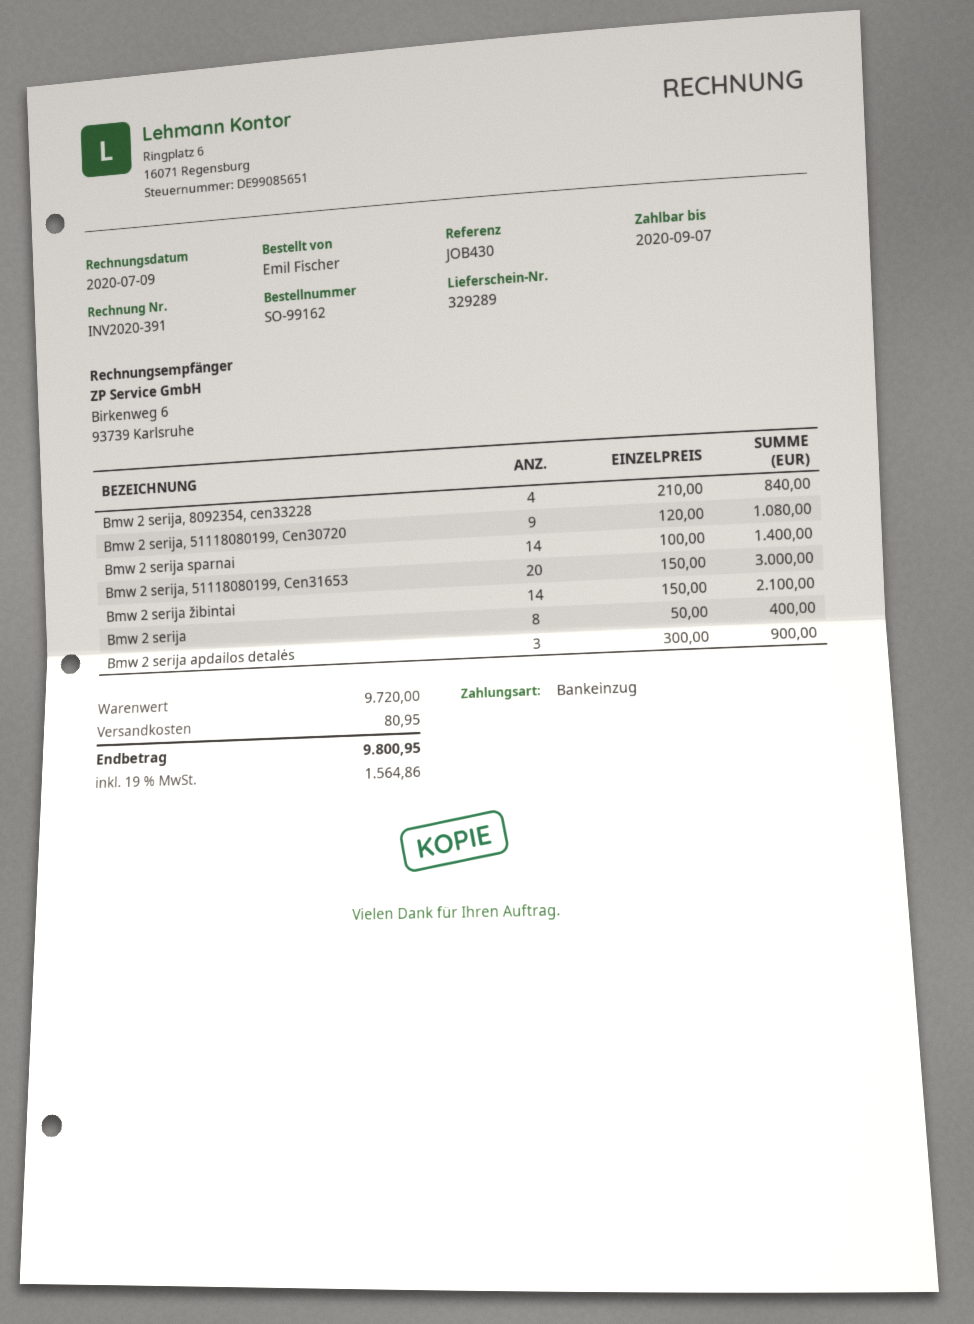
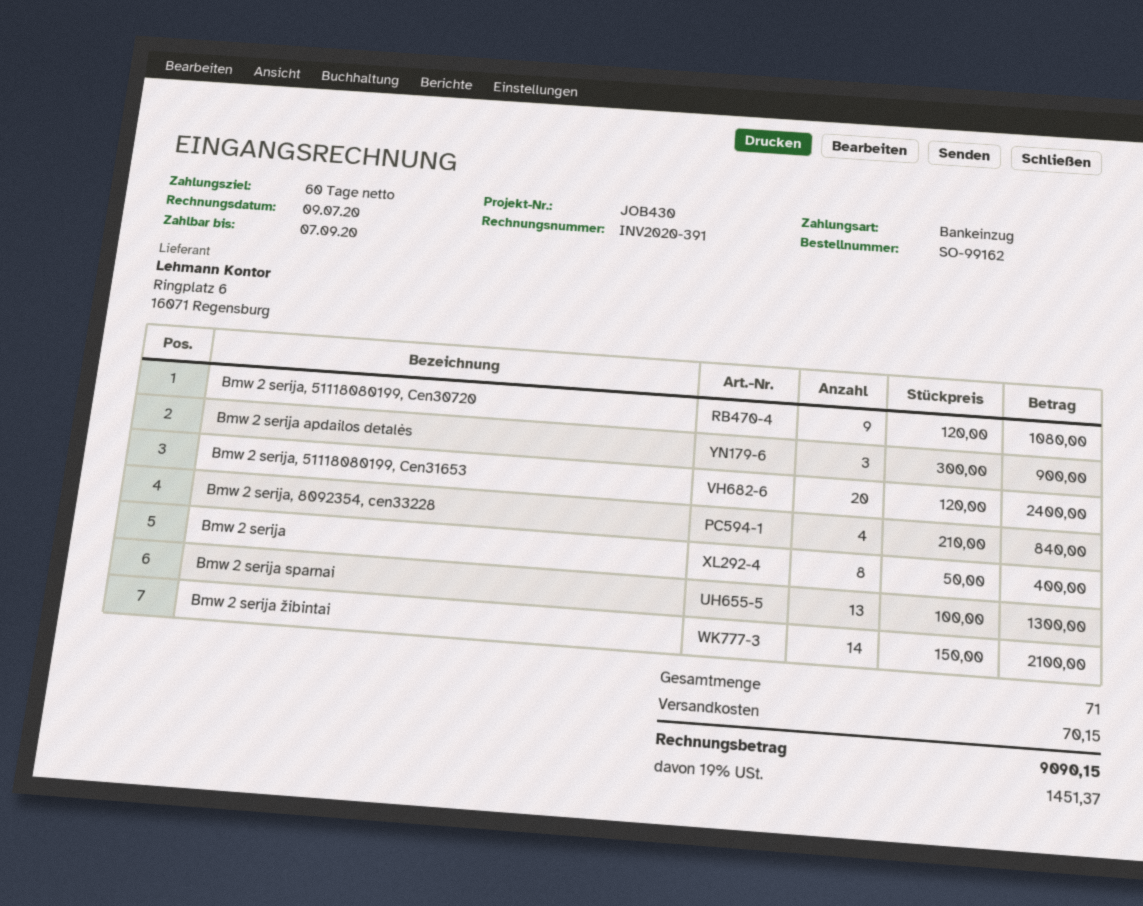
Bmw 2 serija sparnai: 14 x 100.00 = 1400.00 -> 13 x 100.00 = 1300.00
Bmw 2 serija, 51118080199, Cen31653: 20 x 150.00 = 3000.00 -> 20 x 120.00 = 2400.00
shipping: 80.95 -> 70.15
tax: 19% = 1564.86 -> 19% = 1451.37
total: 9800.95 -> 9090.15

